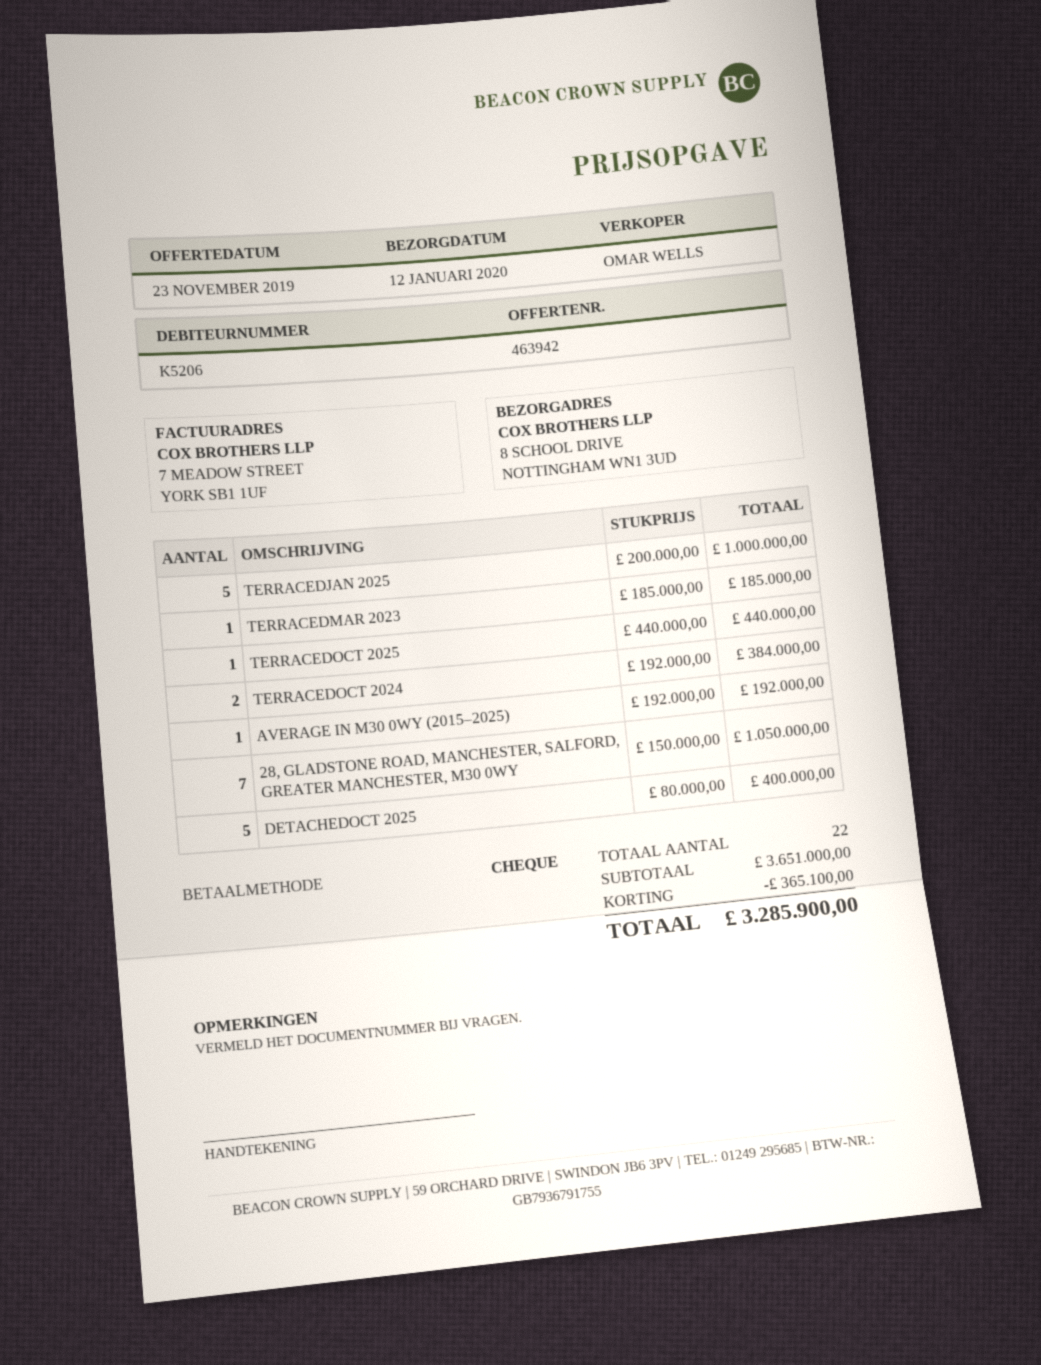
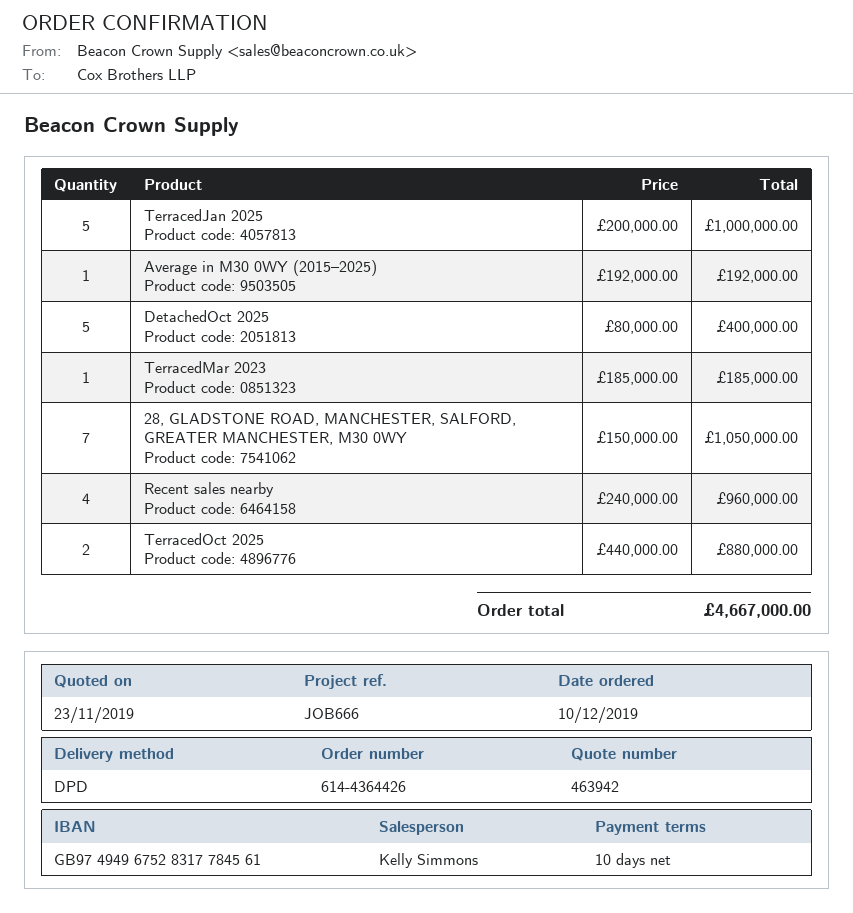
sales rep: OMAR WELLS -> Kelly Simmons
TERRACEDOCT 2025: 1 x 440000.00 = 440000.00 -> 2 x 440000.00 = 880000.00
TERRACEDOCT 2024: 2 x 192000.00 = 384000.00 -> none
Recent sales nearby: none -> 4 x 240000.00 = 960000.00
discount: 365100.00 -> none
total: 3285900.00 -> 4667000.00

